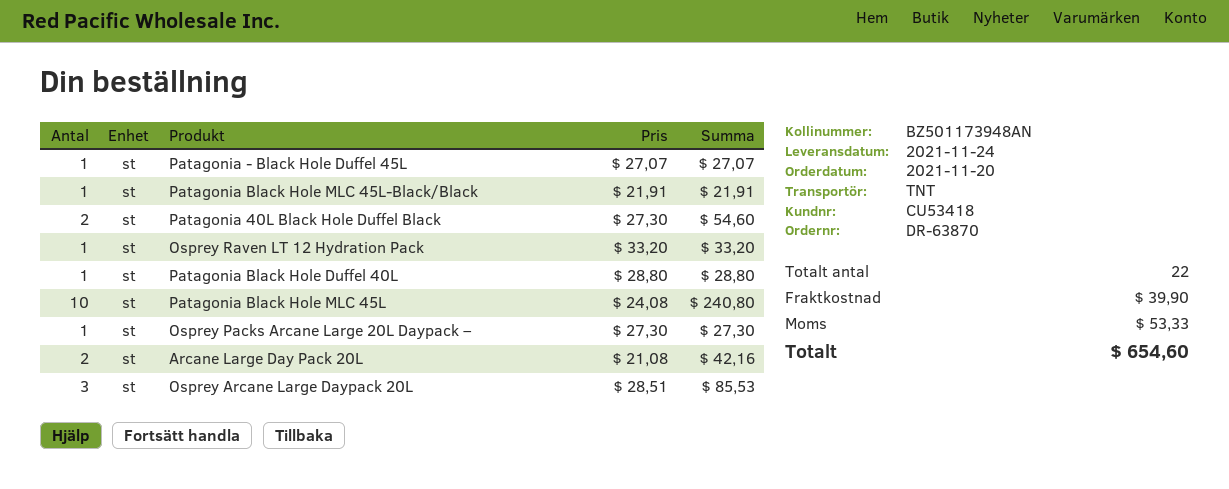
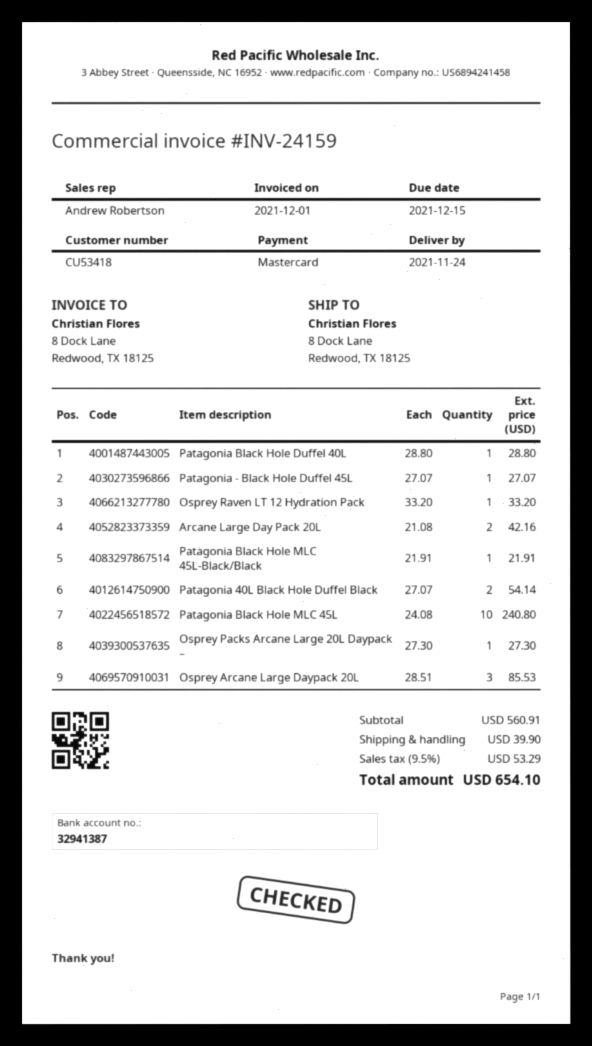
Patagonia 40L Black Hole Duffel Black: 2 x 27.30 = 54.60 -> 2 x 27.07 = 54.14
tax: 53.33 -> 53.29
total: 654.60 -> 654.10

